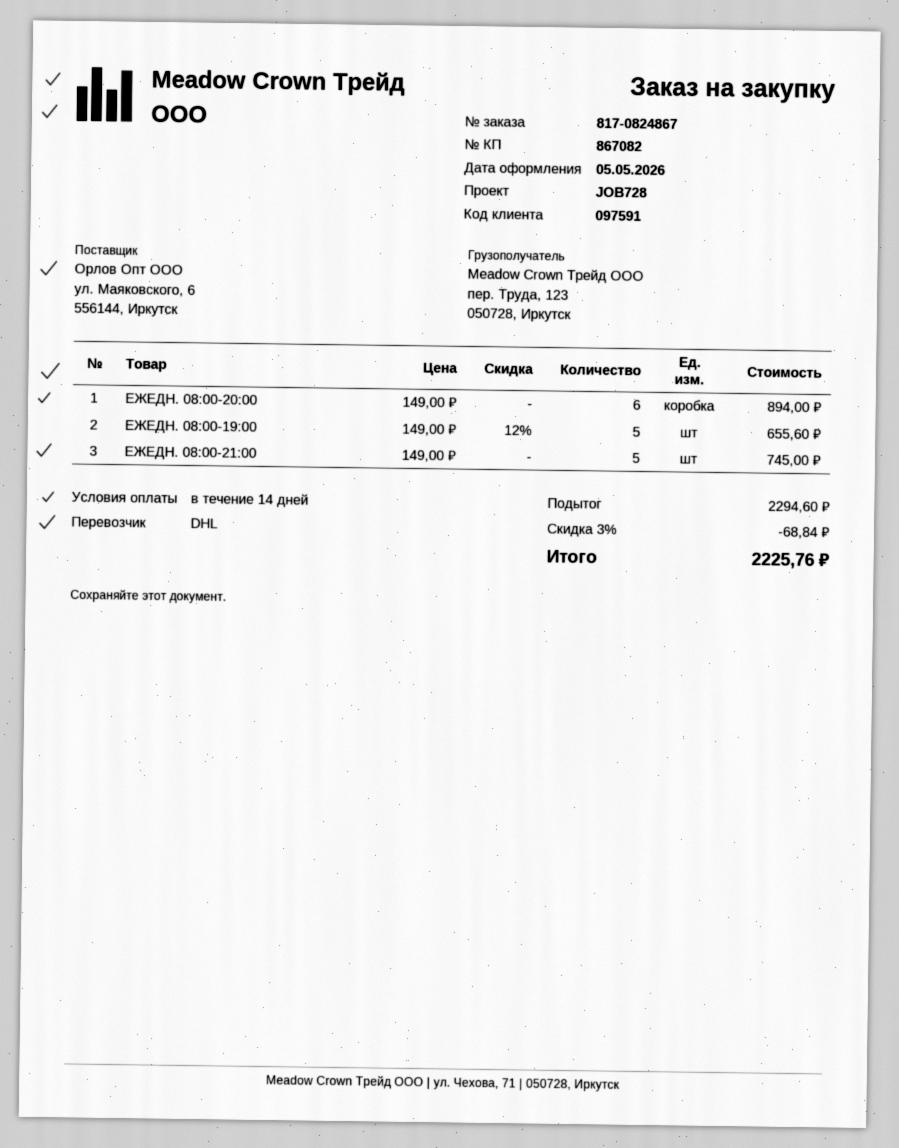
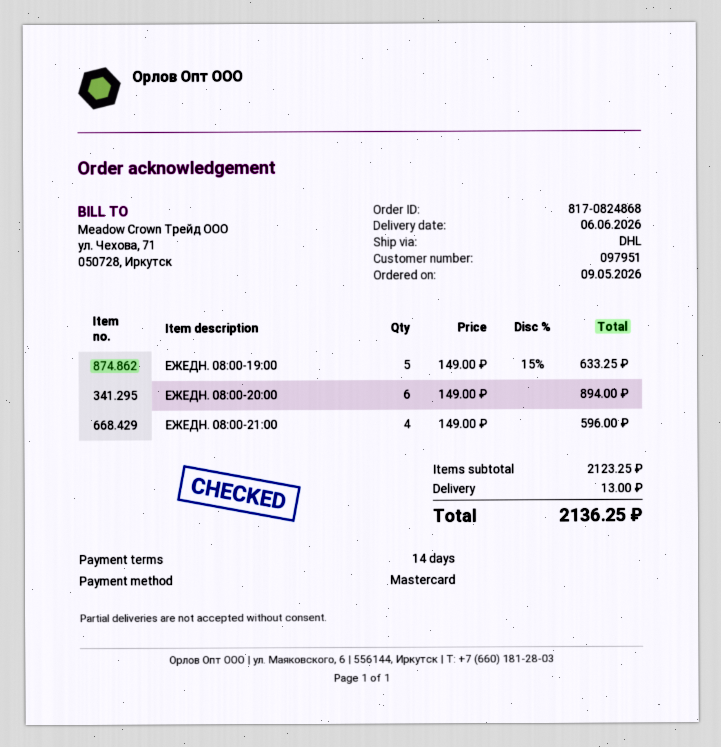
order number: 817-0824867 -> 817-0824868
order date: 2026-05-05 -> 2026-05-09
customer number: 097591 -> 097951
ЕЖЕДН. 08:00-19:00: 5 x 149.00 - 12% = 655.60 -> 5 x 149.00 - 15% = 633.25
ЕЖЕДН. 08:00-21:00: 5 x 149.00 = 745.00 -> 4 x 149.00 = 596.00
subtotal: 2294.60 -> 2123.25
discount: 3% = 68.84 -> none
shipping: none -> 13.00
total: 2225.76 -> 2136.25

